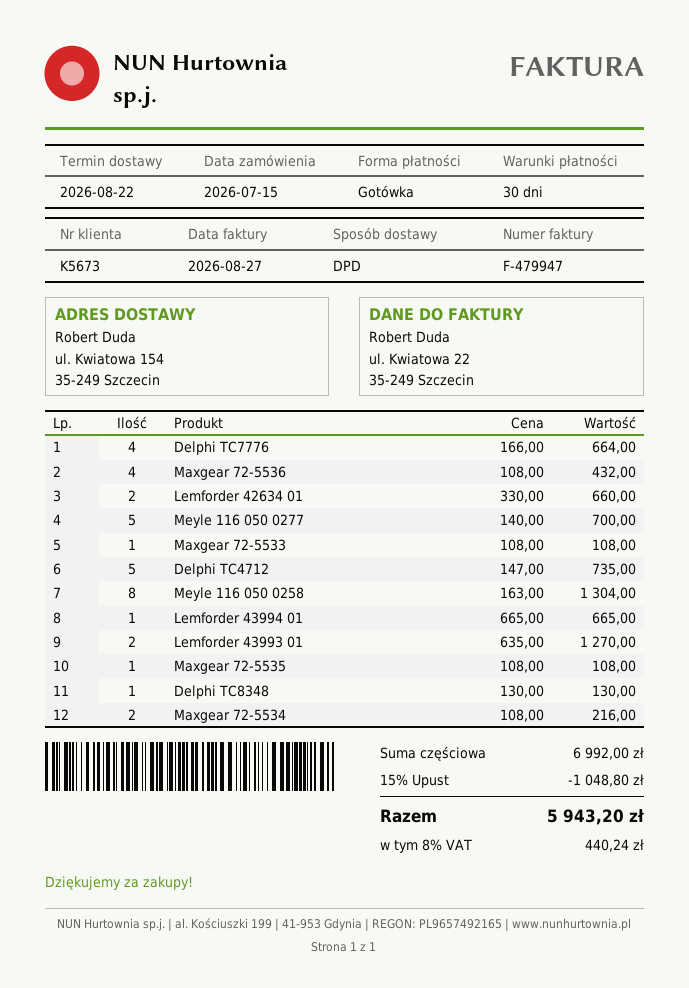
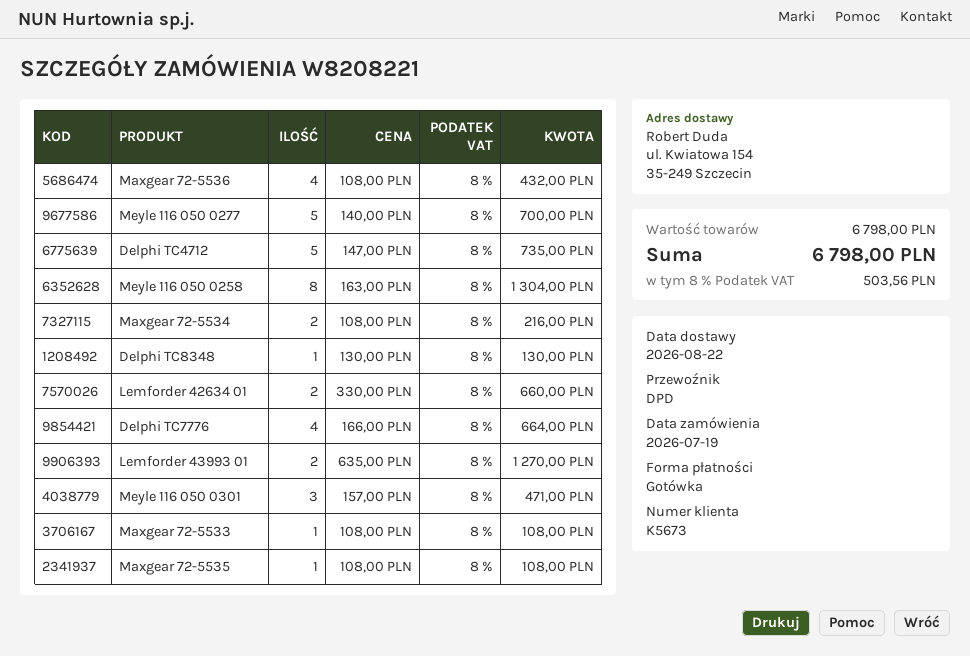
order date: 2026-07-15 -> 2026-07-19
Lemforder 43994 01: 1 x 665.00 = 665.00 -> none
Meyle 116 050 0301: none -> 3 x 157.00 = 471.00
subtotal: 6992.00 -> 6798.00
discount: 15% = 1048.80 -> none
tax: 8% = 440.24 -> 8% = 503.56
total: 5943.20 -> 6798.00

